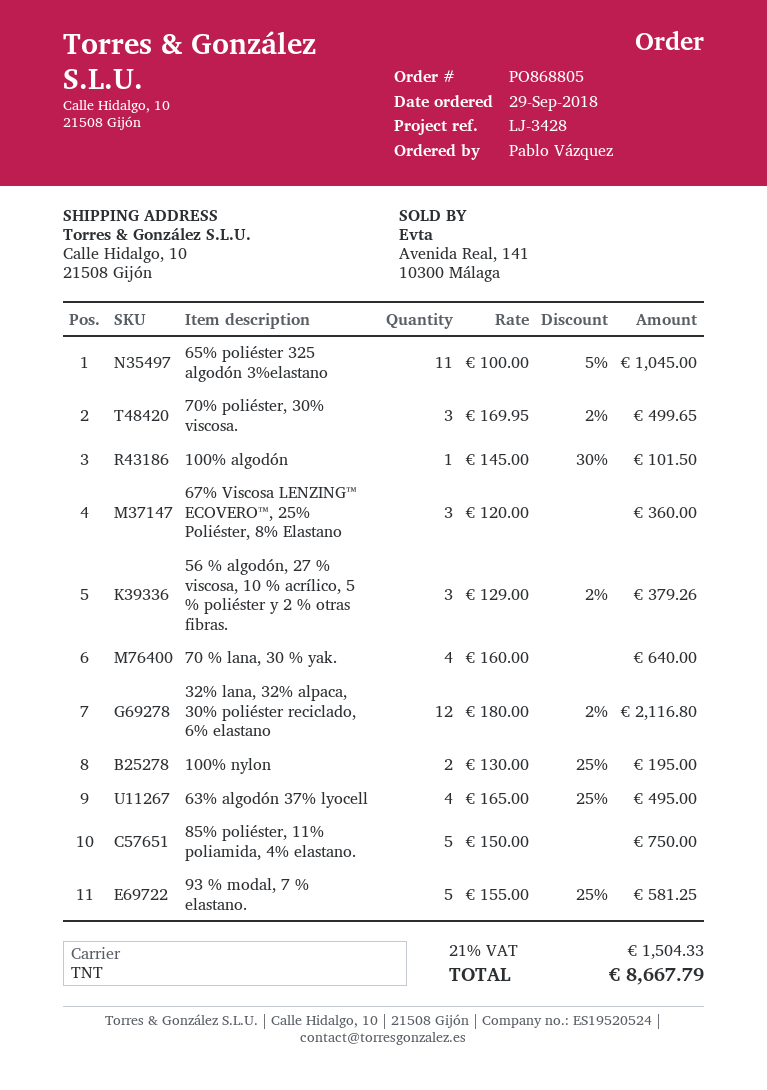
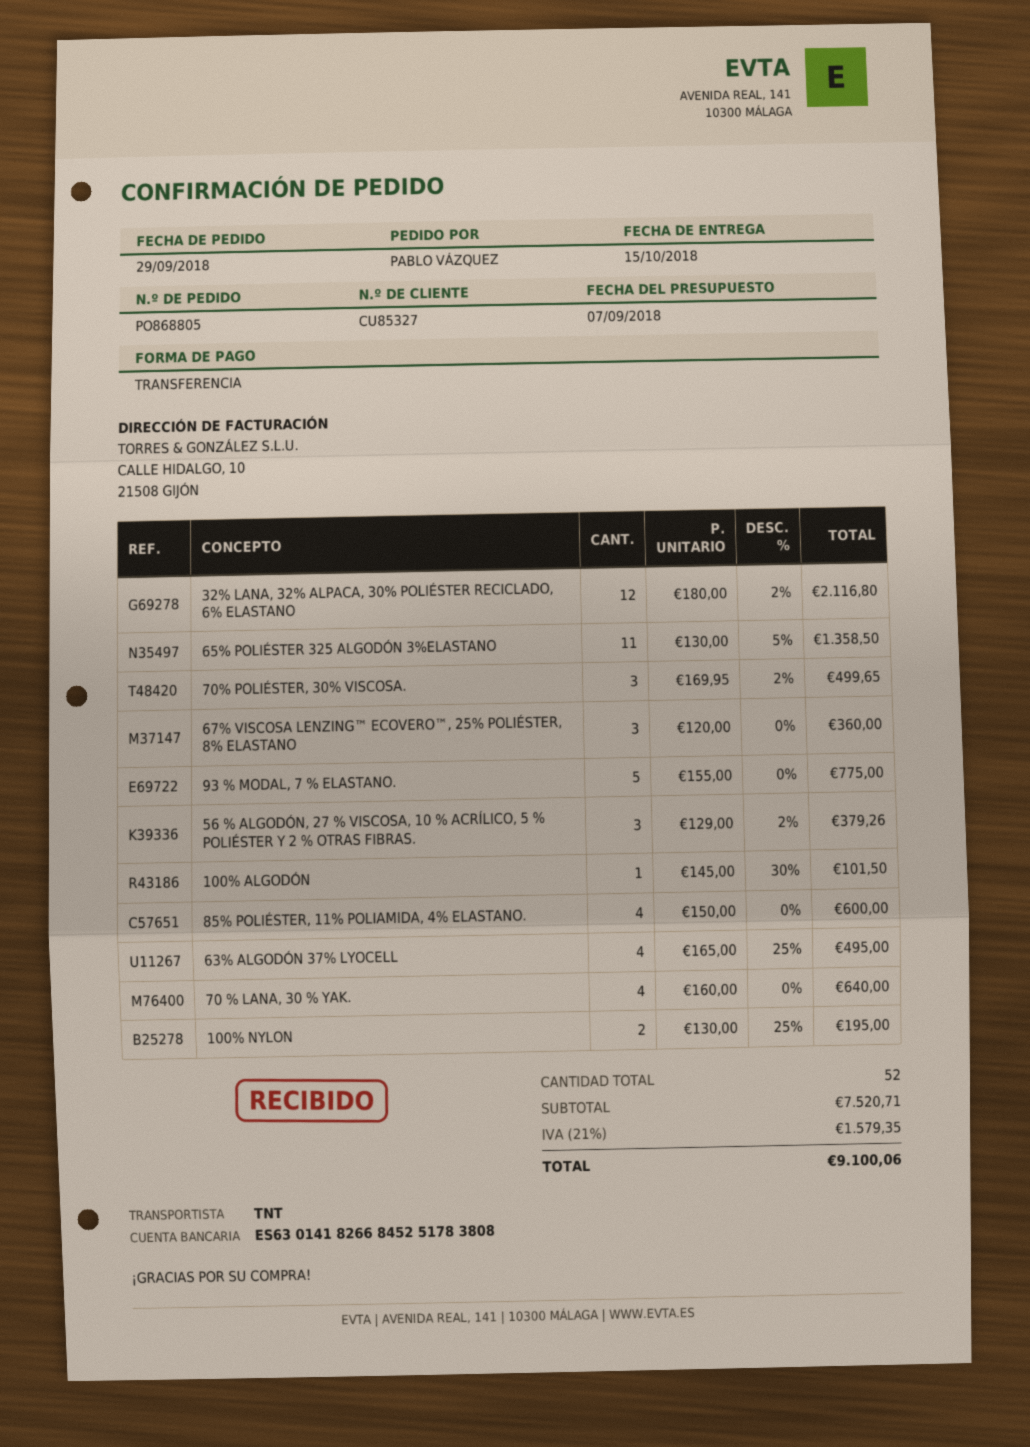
65% poliéster 325 algodón 3%elastano: 11 x 100.00 - 5% = 1045.00 -> 11 x 130.00 - 5% = 1358.50
85% poliéster, 11% poliamida, 4% elastano.: 5 x 150.00 = 750.00 -> 4 x 150.00 = 600.00
93 % modal, 7 % elastano.: 5 x 155.00 - 25% = 581.25 -> 5 x 155.00 = 775.00
tax: 21% = 1504.33 -> 21% = 1579.35
total: 8667.79 -> 9100.06

